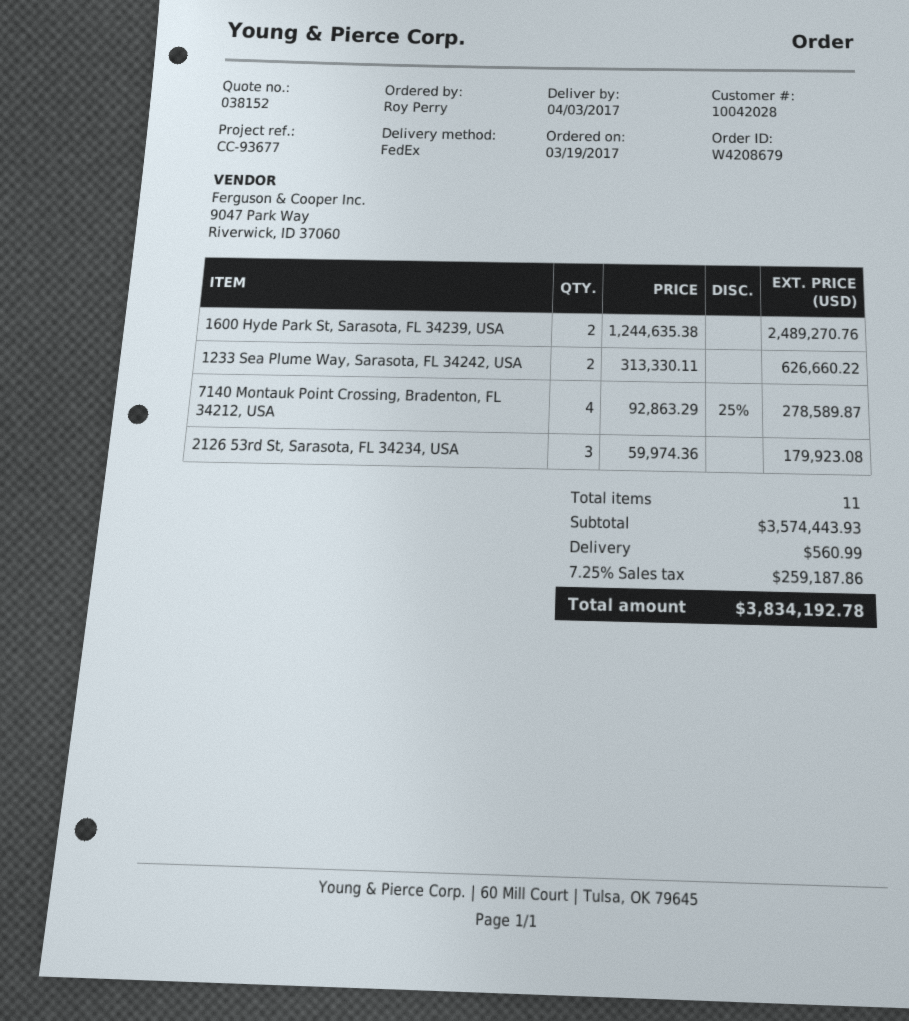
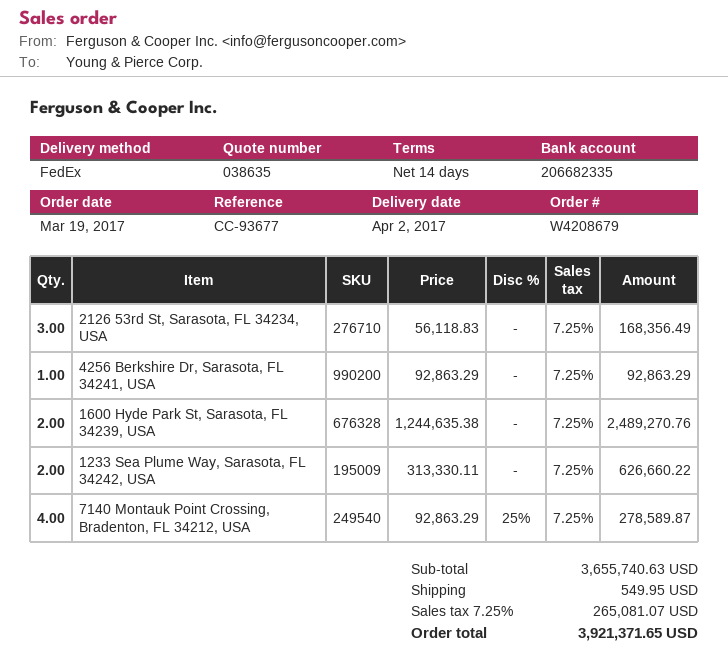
quote number: 038152 -> 038635
delivery date: 2017-04-03 -> 2017-04-02
2126 53rd St, Sarasota, FL 34234, USA: 3 x 59974.36 = 179923.08 -> 3 x 56118.83 = 168356.49
4256 Berkshire Dr, Sarasota, FL 34241, USA: none -> 1 x 92863.29 = 92863.29
subtotal: 3574443.93 -> 3655740.63
shipping: 560.99 -> 549.95
tax: 7.25% = 259187.86 -> 7.25% = 265081.07
total: 3834192.78 -> 3921371.65

